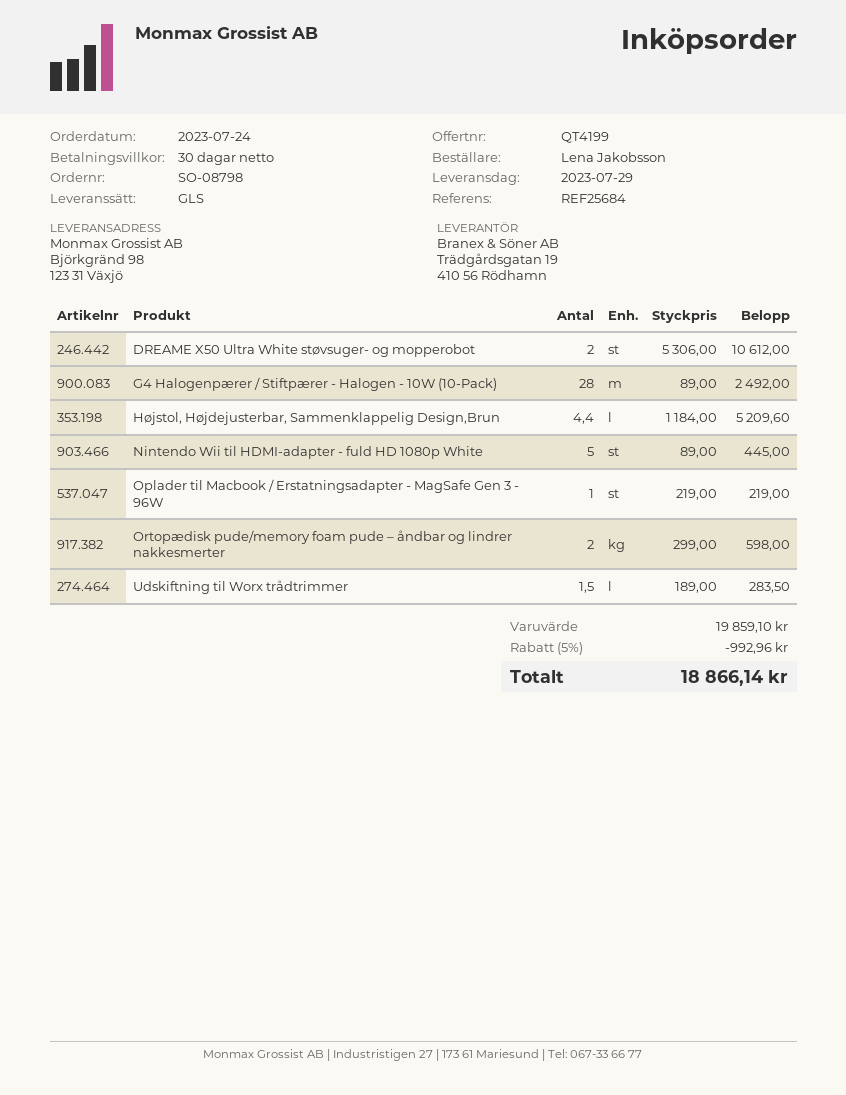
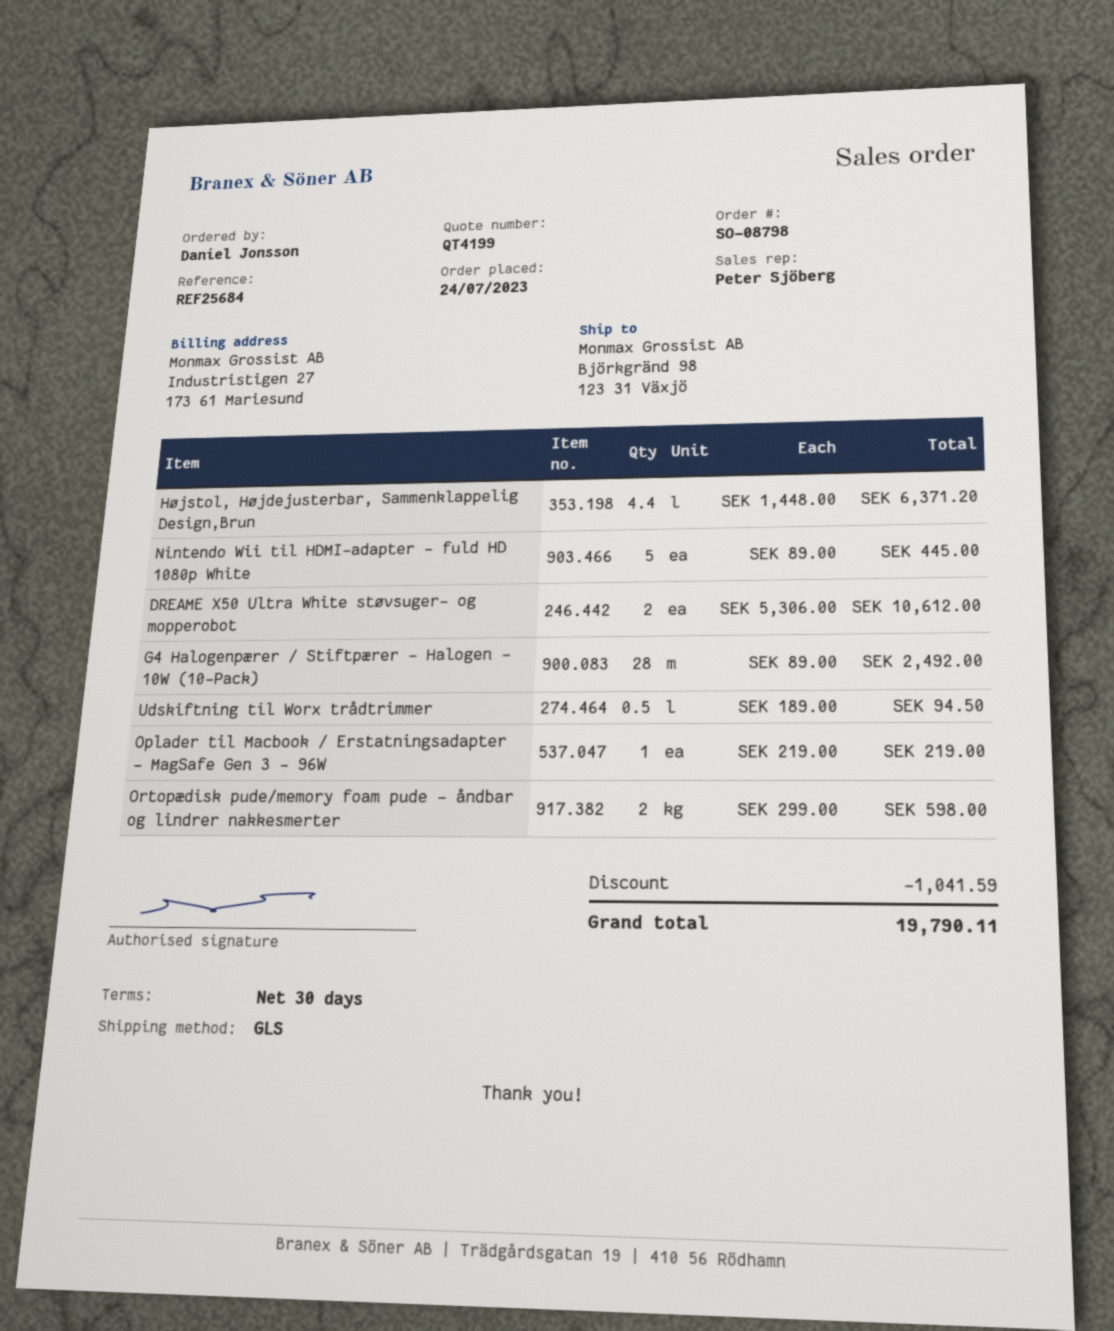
ordered by: Lena Jakobsson -> Daniel Jonsson
Højstol, Højdejusterbar, Sammenklappelig Design,Brun: 4.4 x 1184.00 = 5209.60 -> 4.4 x 1448.00 = 6371.20
Udskiftning til Worx trådtrimmer: 1.5 x 189.00 = 283.50 -> 0.5 x 189.00 = 94.50
discount: 992.96 -> 1041.59
total: 18866.14 -> 19790.11

